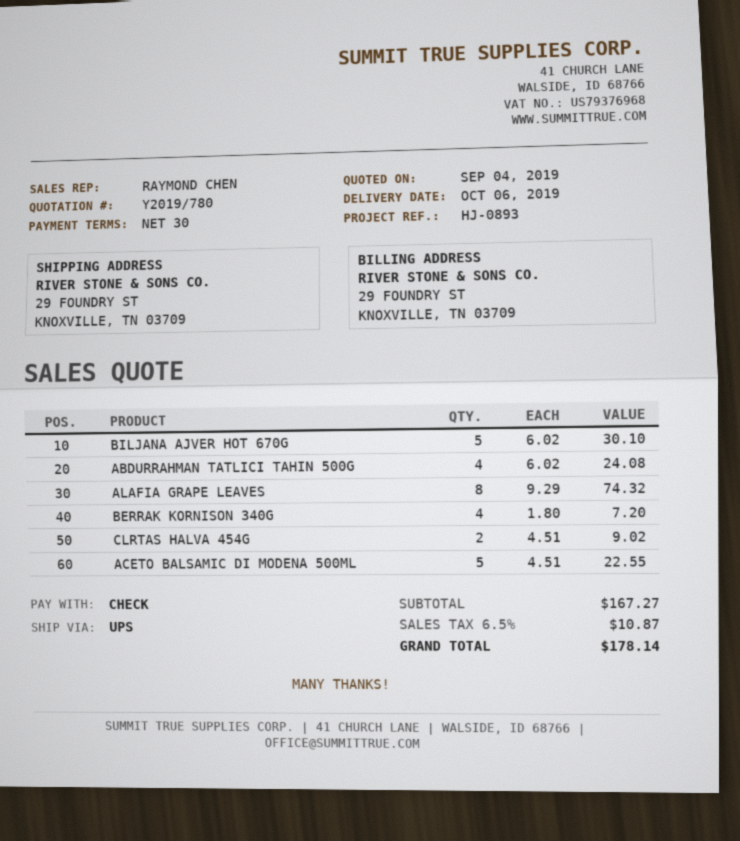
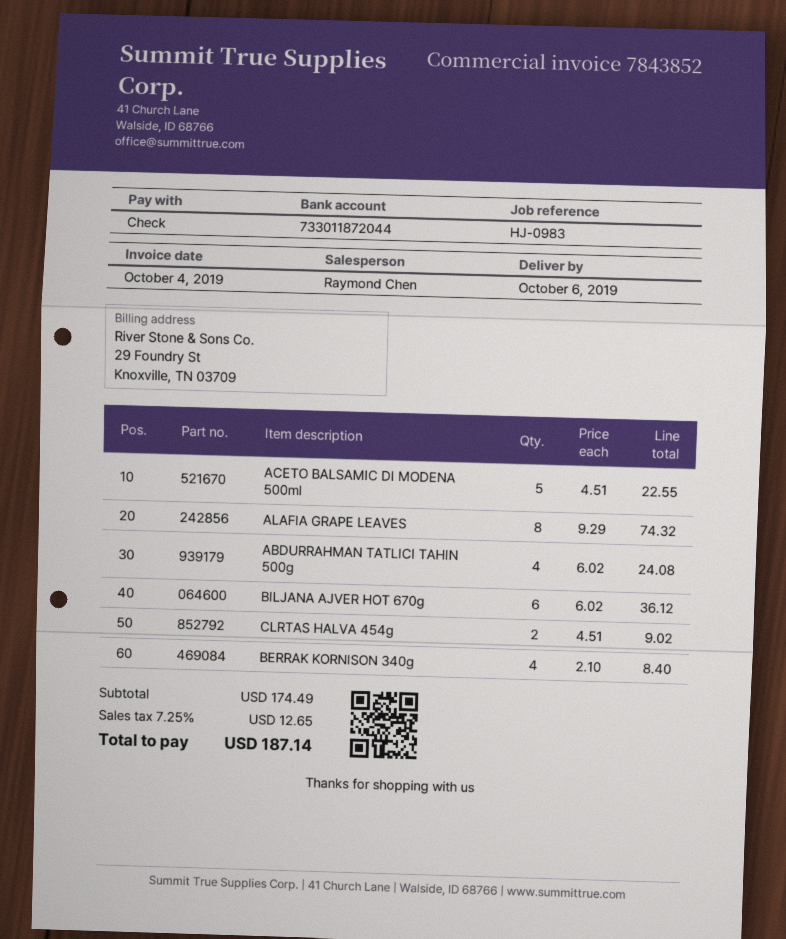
reference: HJ-0893 -> HJ-0983
BILJANA AJVER HOT 670G: 5 x 6.02 = 30.10 -> 6 x 6.02 = 36.12
BERRAK KORNISON 340G: 4 x 1.80 = 7.20 -> 4 x 2.10 = 8.40
subtotal: 167.27 -> 174.49
tax: 6.5% = 10.87 -> 7.25% = 12.65
total: 178.14 -> 187.14

